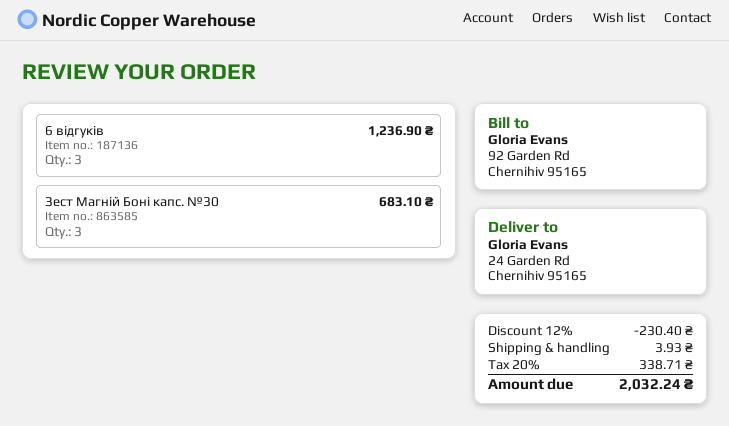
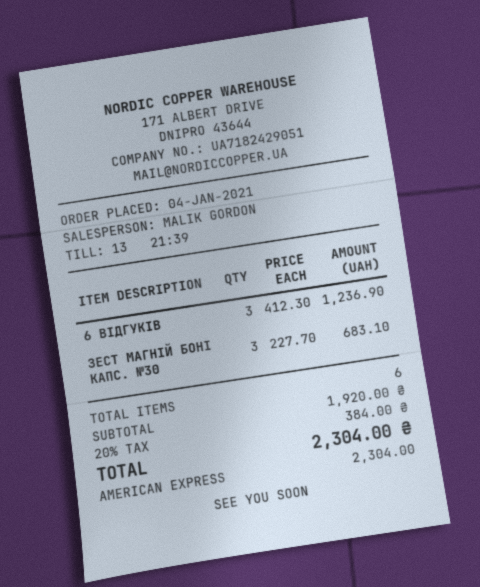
discount: 12% = 230.40 -> none
shipping: 3.93 -> none
tax: 20% = 338.71 -> 20% = 384.00
total: 2032.24 -> 2304.00

